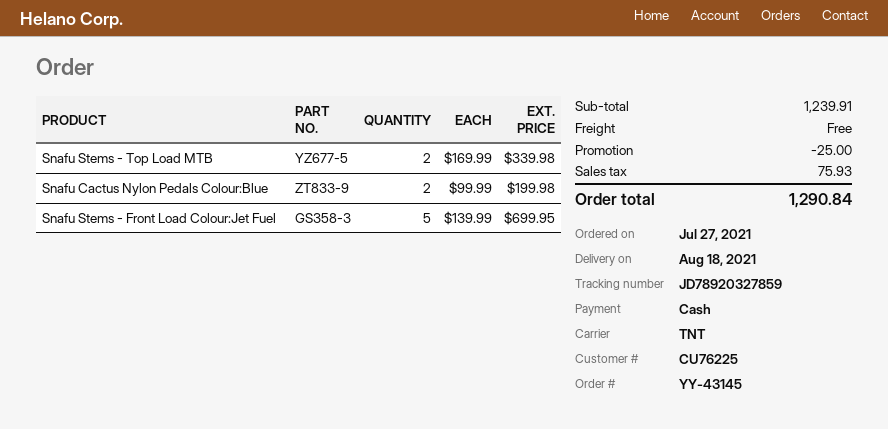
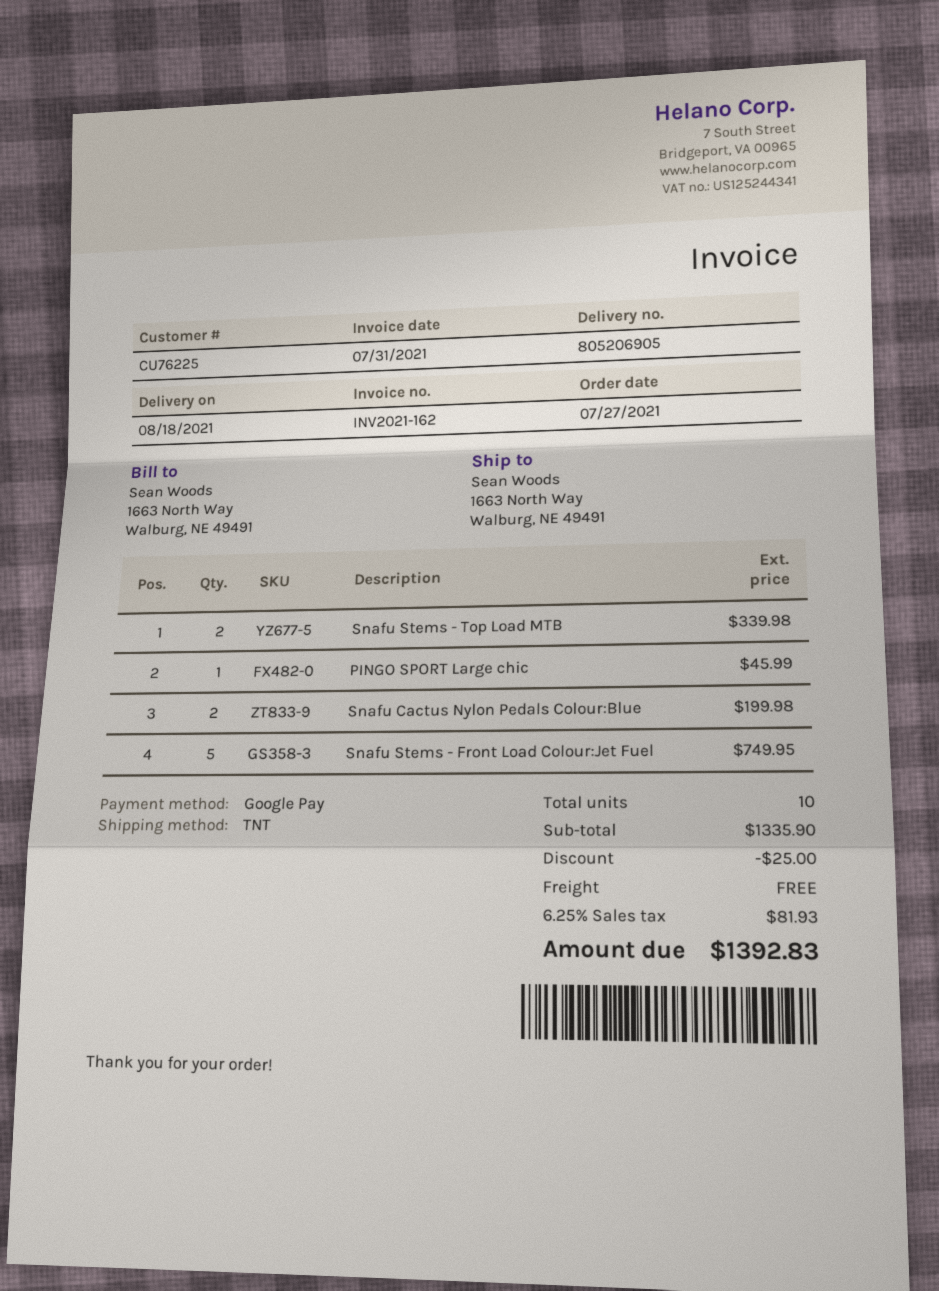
payment method: cash -> Google Pay
Snafu Stems - Front Load Colour:Jet Fuel: 5 for 699.95 -> 5 for 749.95
PINGO SPORT Large chic: none -> 1 for 45.99
subtotal: 1239.91 -> 1335.90
tax: 75.93 -> 81.93
total: 1290.84 -> 1392.83

